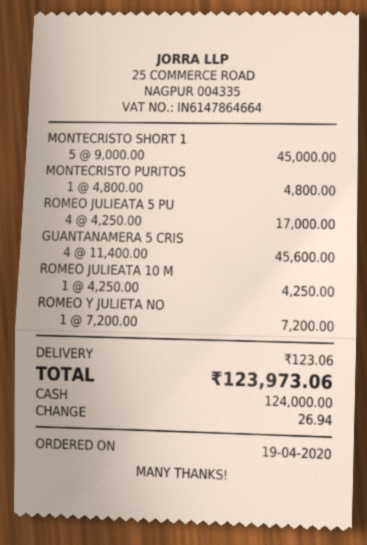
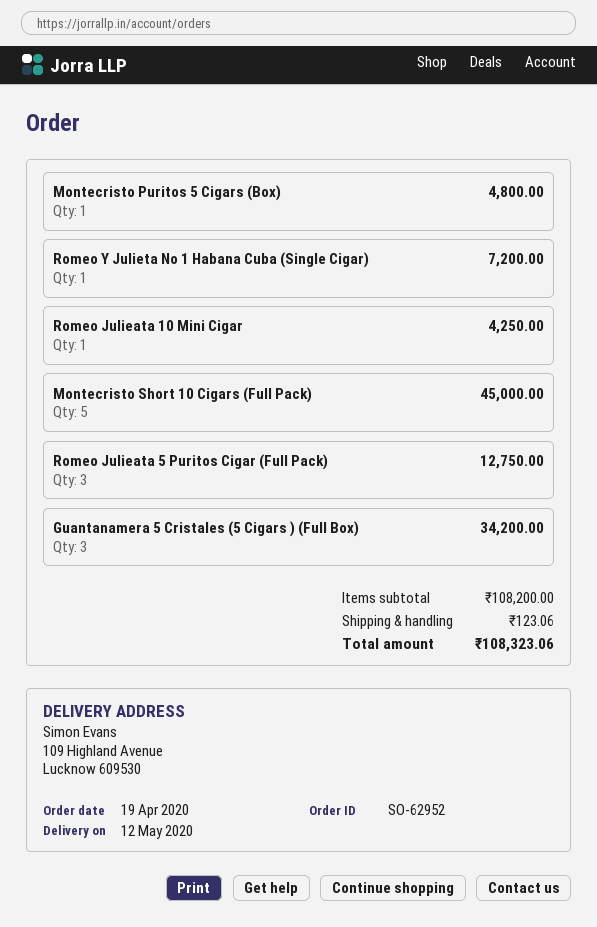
ROMEO JULIEATA 5 PU: 4 for 17000.00 -> 3 for 12750.00
GUANTANAMERA 5 CRIS: 4 for 45600.00 -> 3 for 34200.00
total: 123973.06 -> 108323.06

